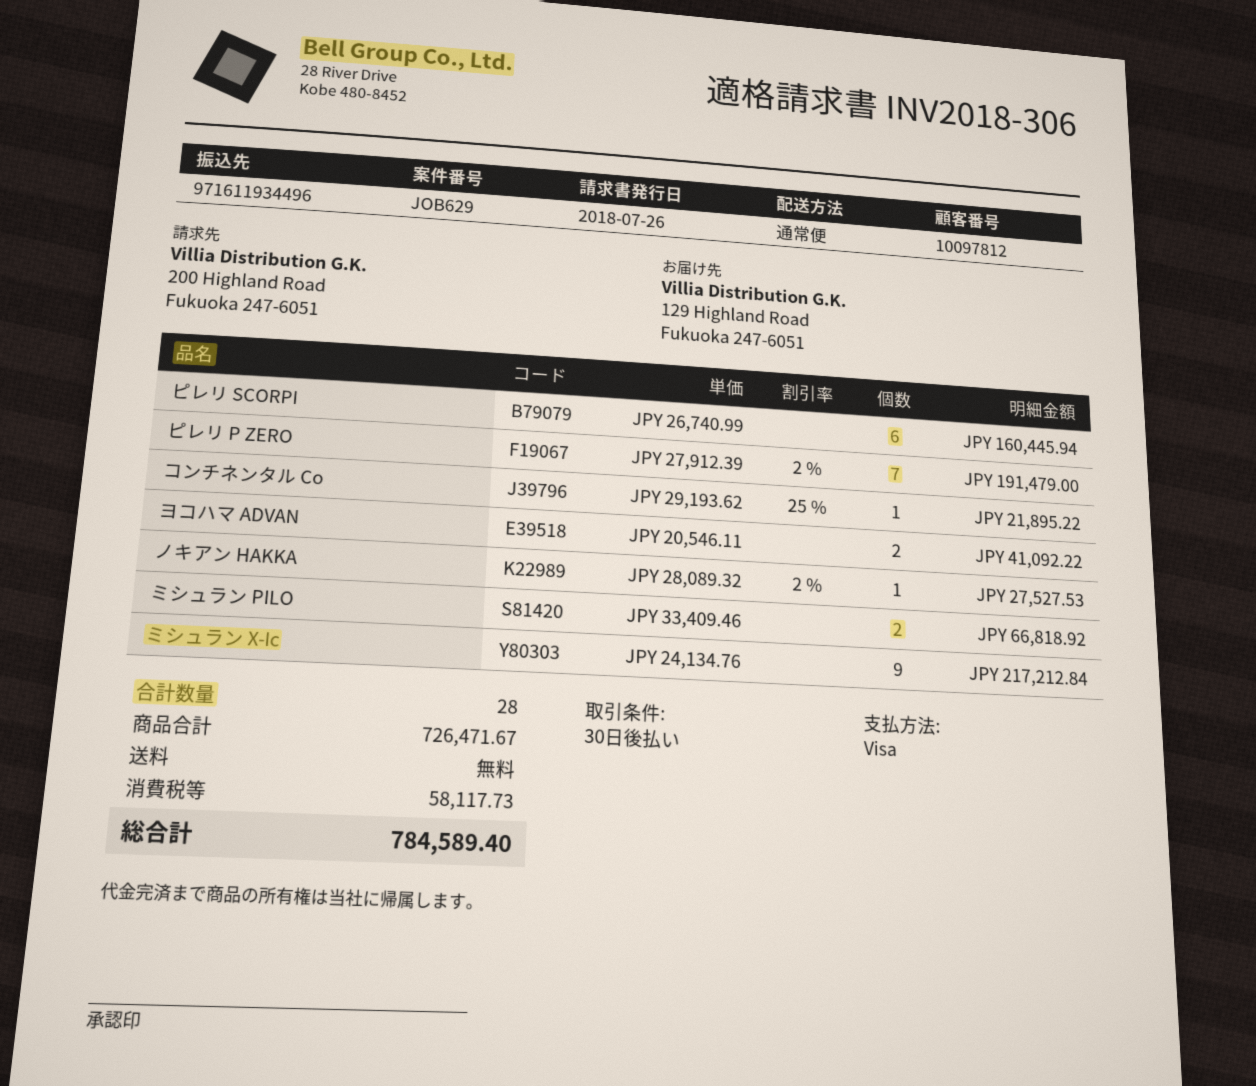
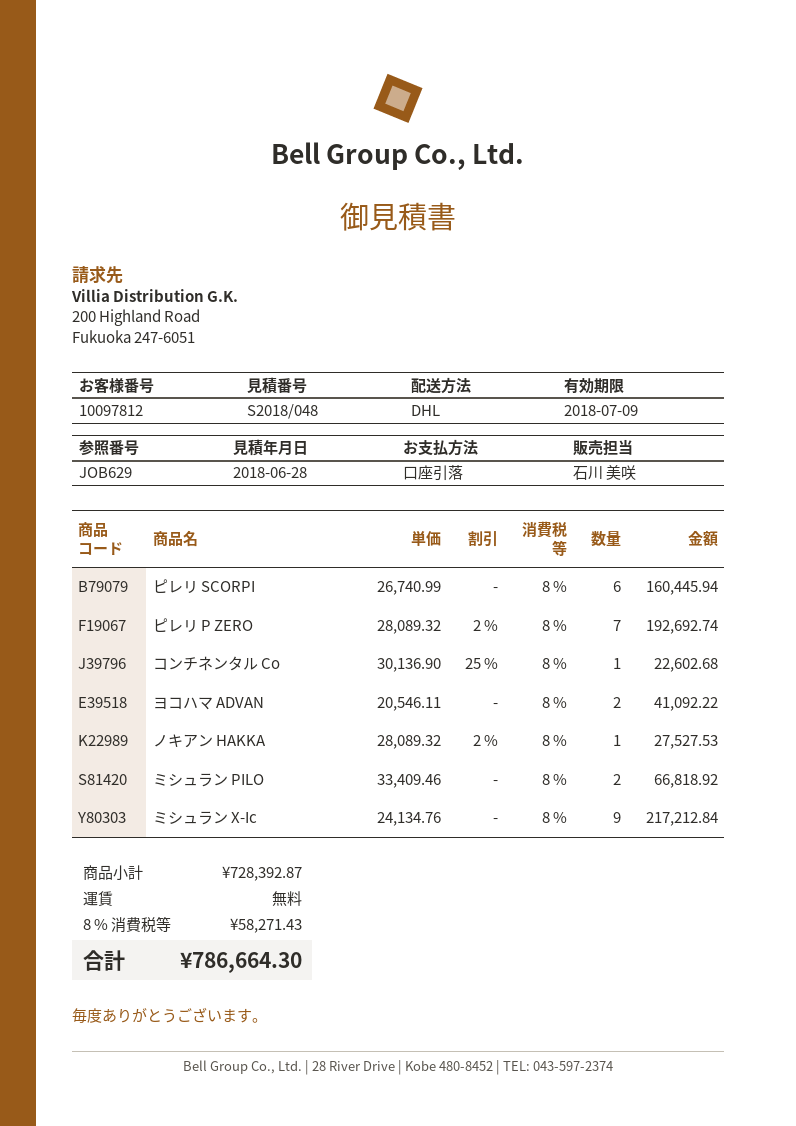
payment method: Visa -> direct debit
shipping method: standard -> DHL
ピレリ P ZERO: 7 x 27912.39 - 2% = 191479.00 -> 7 x 28089.32 - 2% = 192692.74
コンチネンタル Co: 1 x 29193.62 - 25% = 21895.22 -> 1 x 30136.90 - 25% = 22602.68
subtotal: 726471.67 -> 728392.87
tax: 58117.73 -> 58271.43
total: 784589.40 -> 786664.30

